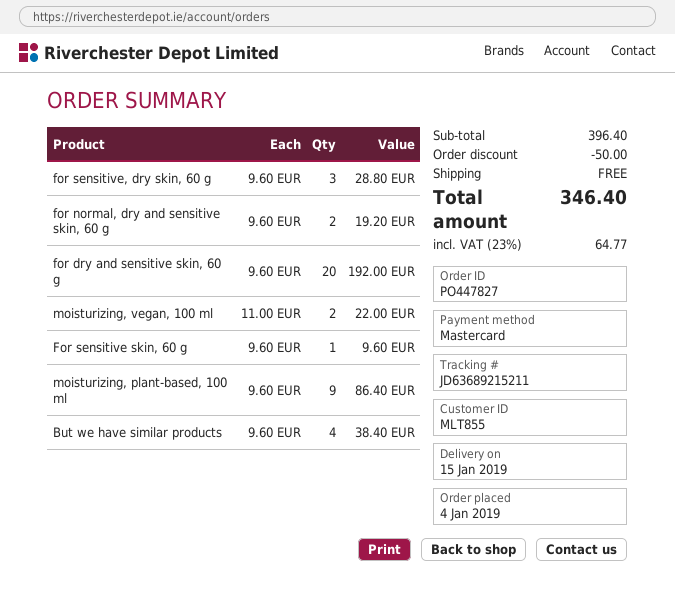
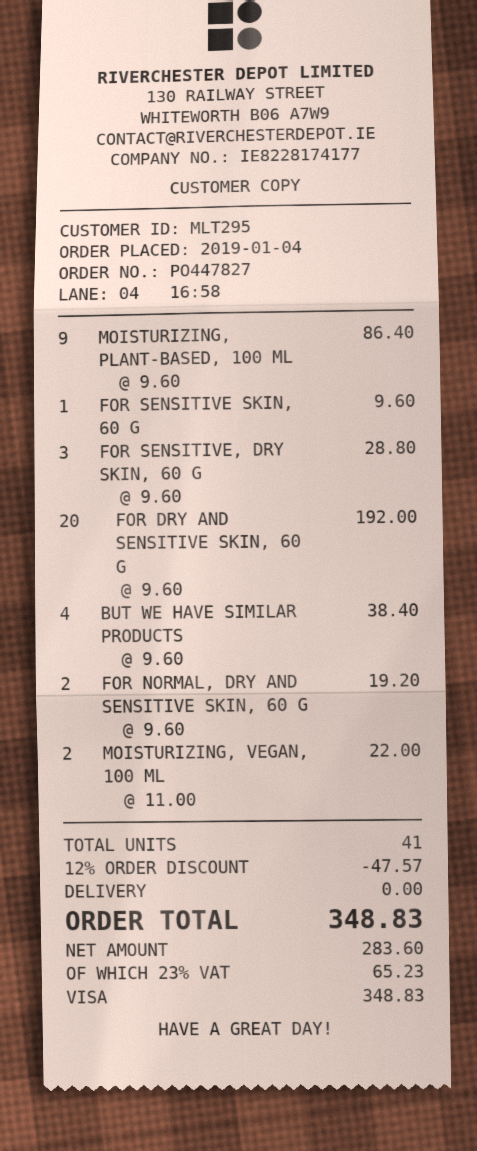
customer number: MLT855 -> MLT295
payment method: Mastercard -> Visa
discount: 50.00 -> 47.57
tax: 23% = 64.77 -> 23% = 65.23
total: 346.40 -> 348.83

